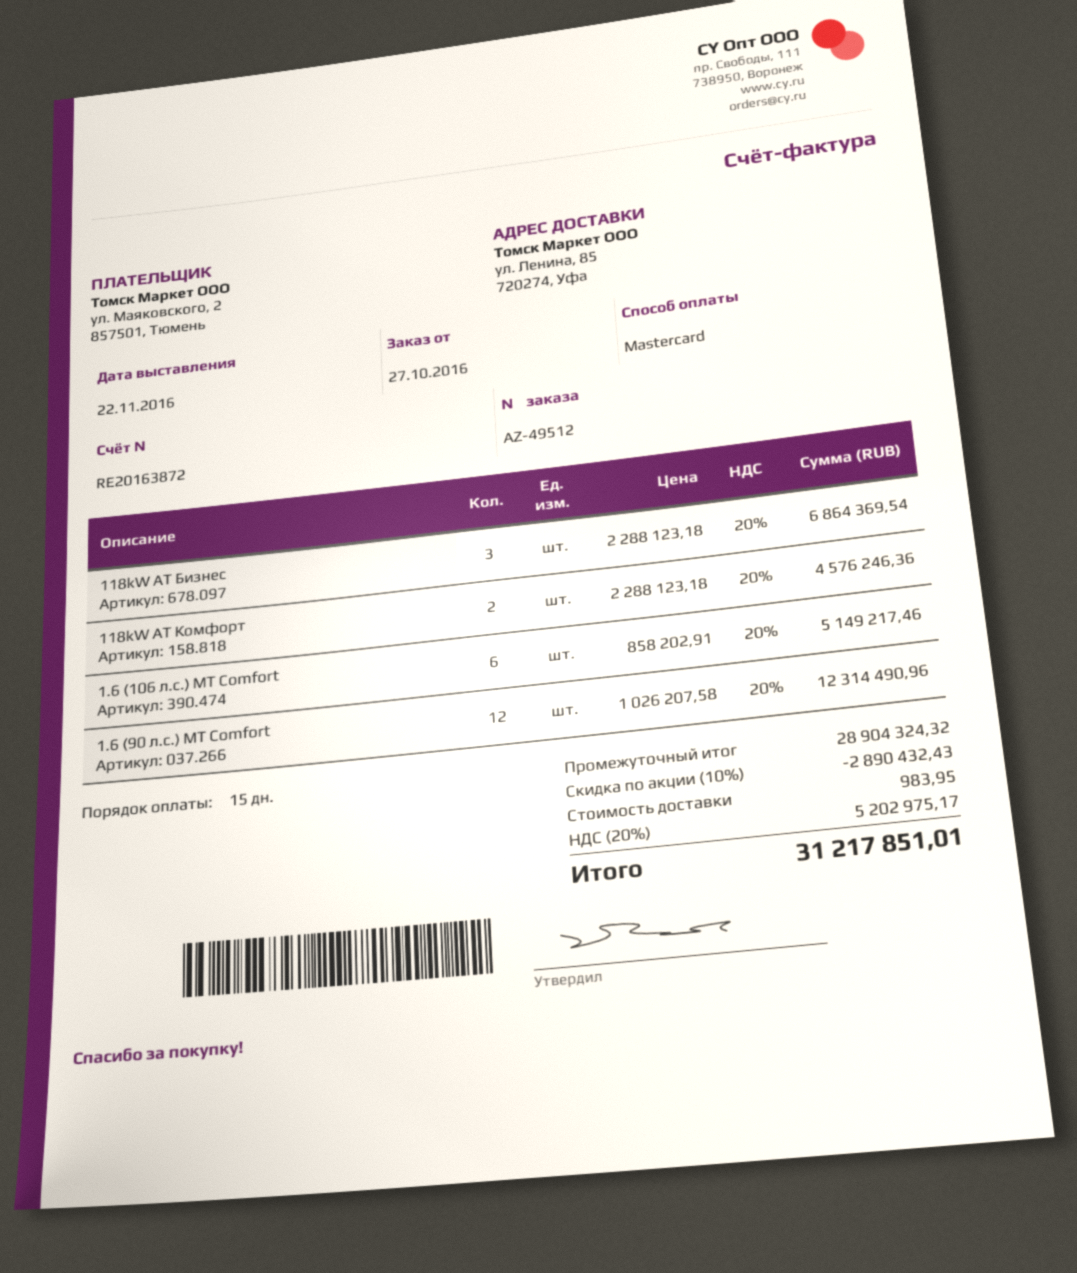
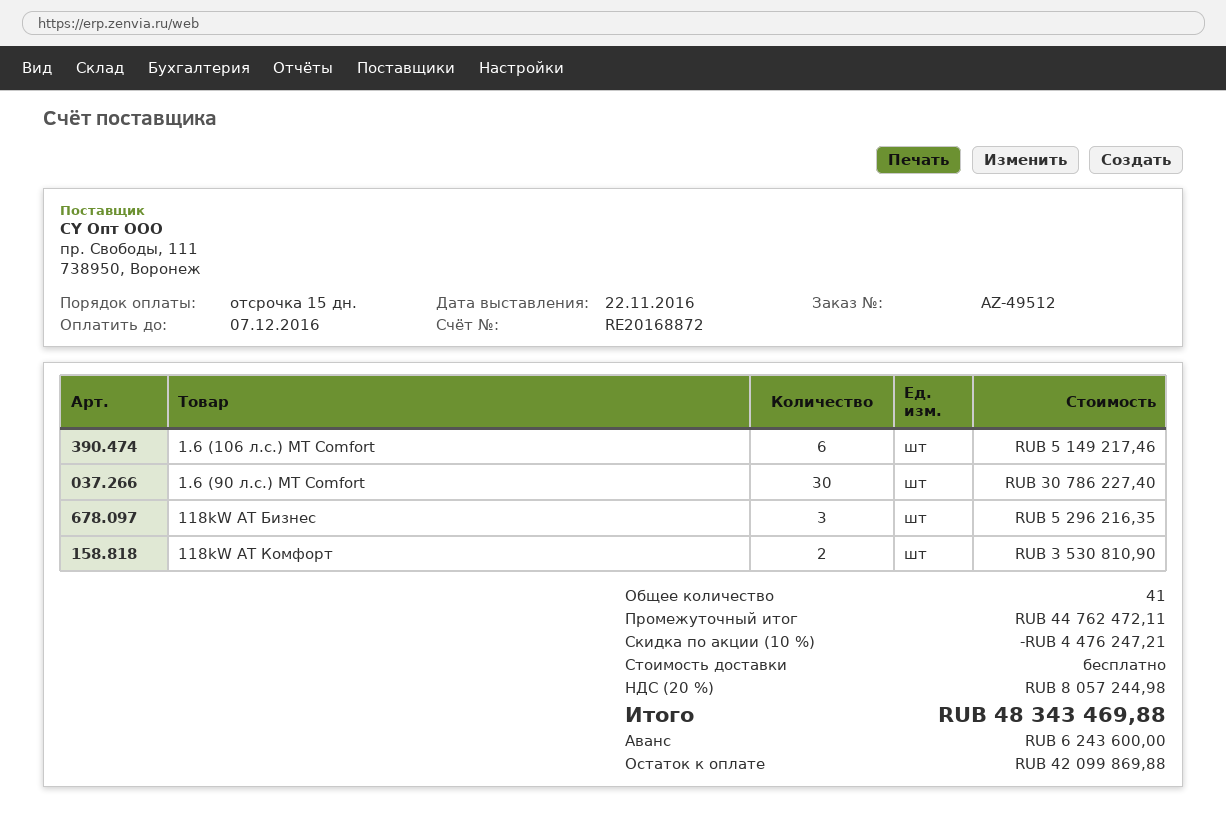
invoice number: RE20163872 -> RE20168872
118kW AT Бизнес: 3 for 6864369.54 -> 3 for 5296216.35
118kW AT Комфорт: 2 for 4576246.36 -> 2 for 3530810.90
1.6 (90 л.с.) MT Comfort: 12 for 12314490.96 -> 30 for 30786227.40
subtotal: 28904324.32 -> 44762472.11
discount: 10% = 2890432.43 -> 10% = 4476247.21
shipping: 983.95 -> 0.00
tax: 20% = 5202975.17 -> 20% = 8057244.98
total: 31217851.01 -> 48343469.88

